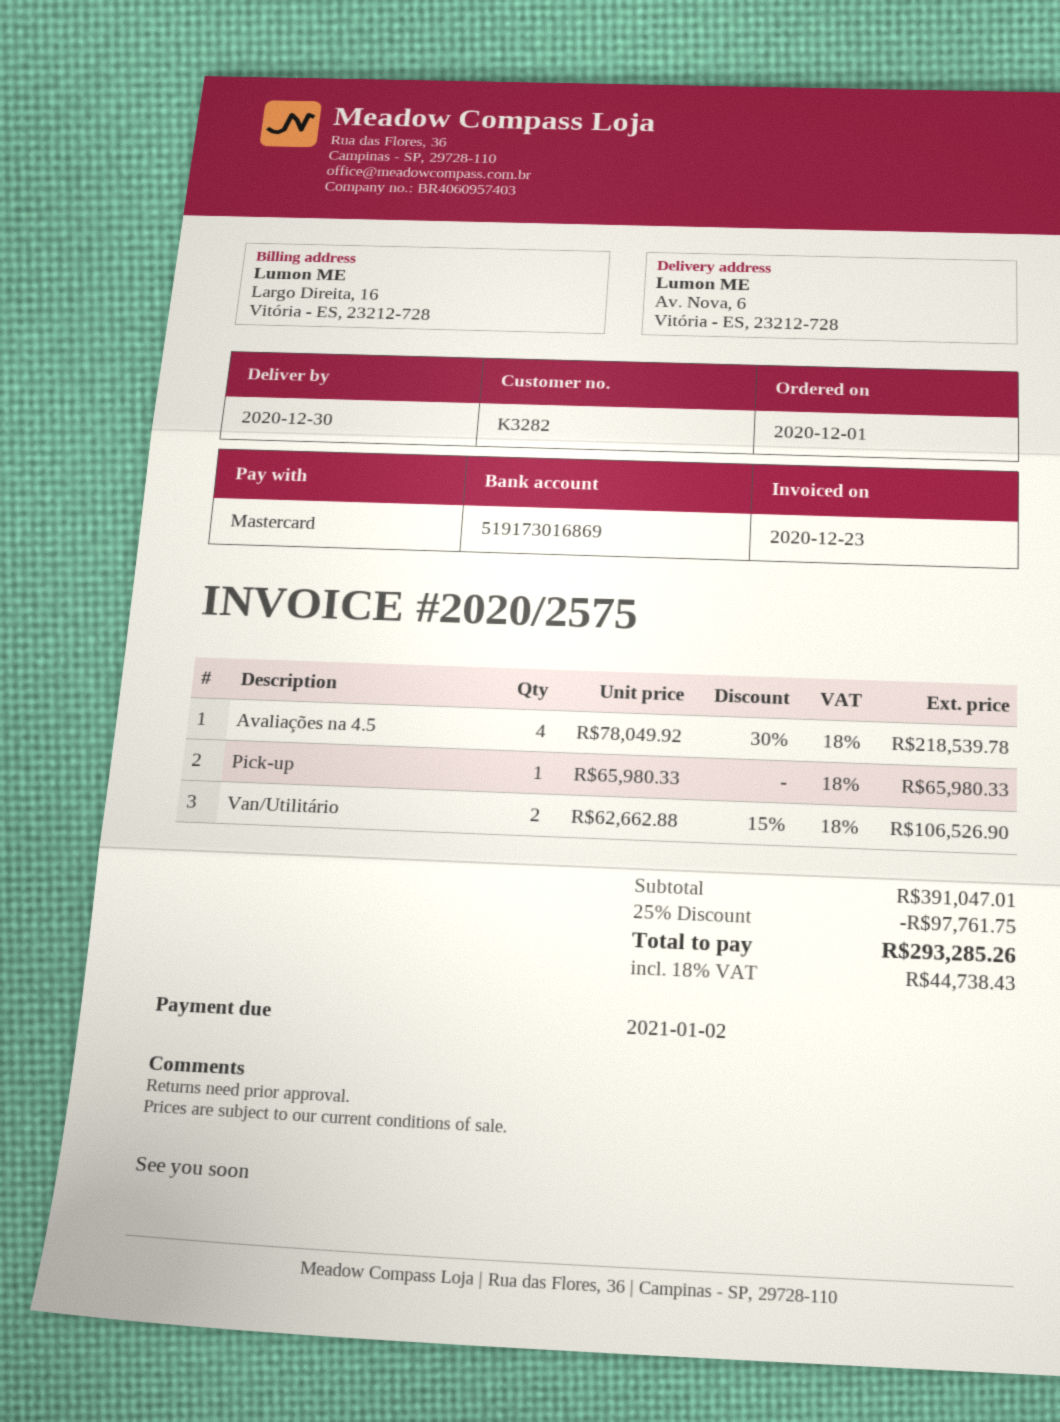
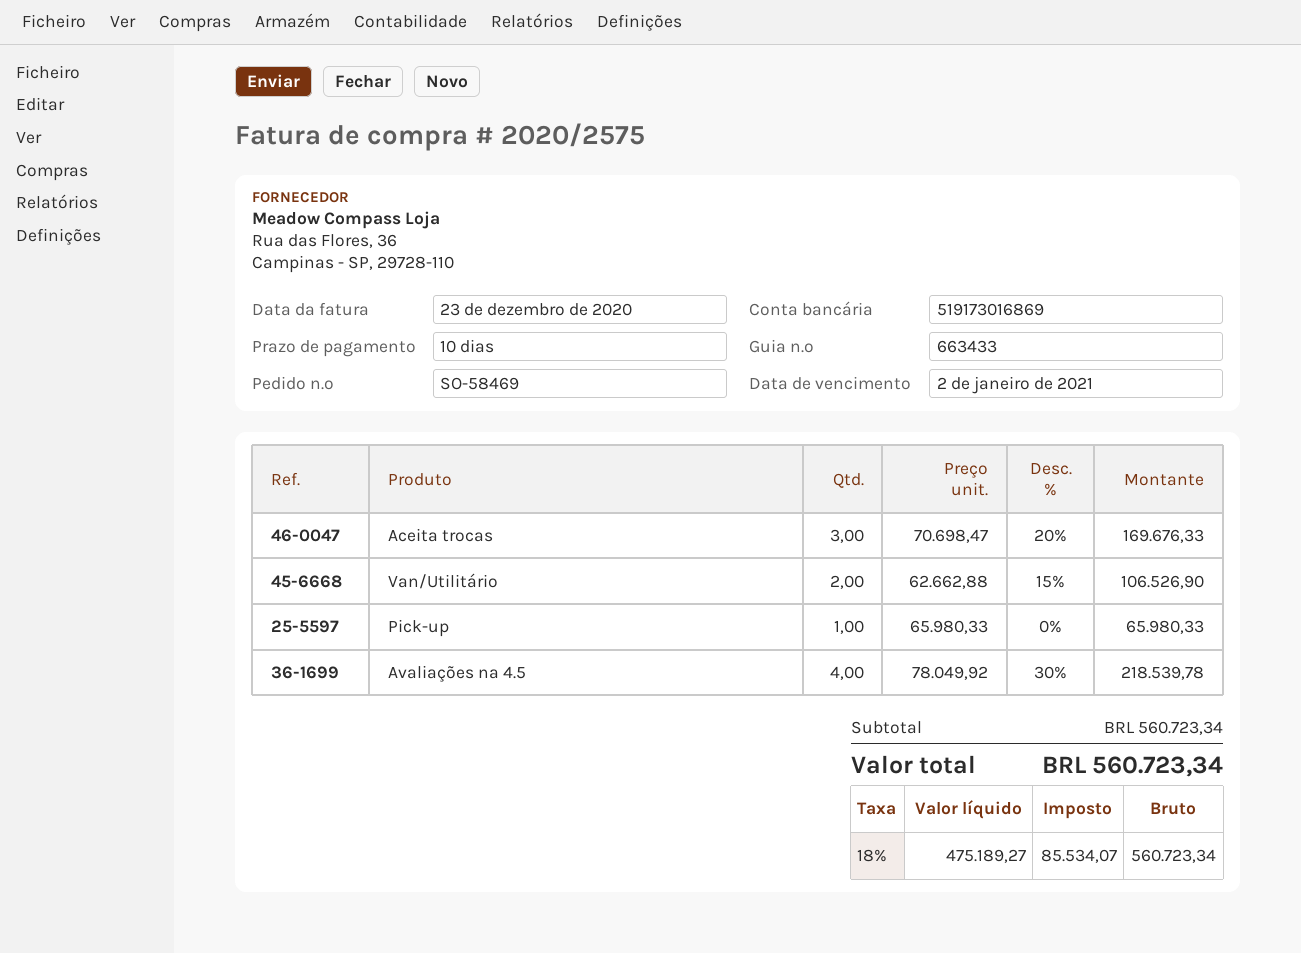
Aceita trocas: none -> 3 x 70698.47 - 20% = 169676.33
subtotal: 391047.01 -> 560723.34
discount: 25% = 97761.75 -> none
tax: 18% = 44738.43 -> 18% = 85534.07
total: 293285.26 -> 560723.34

